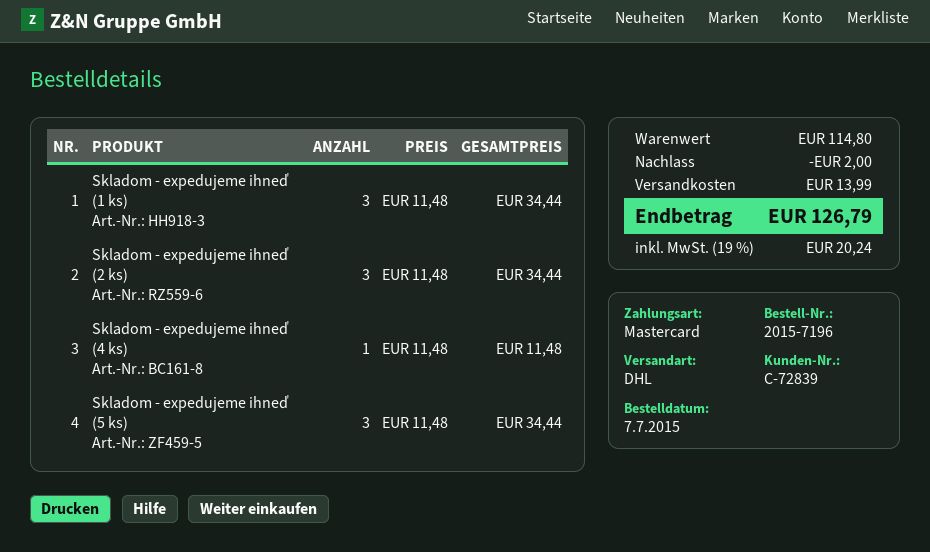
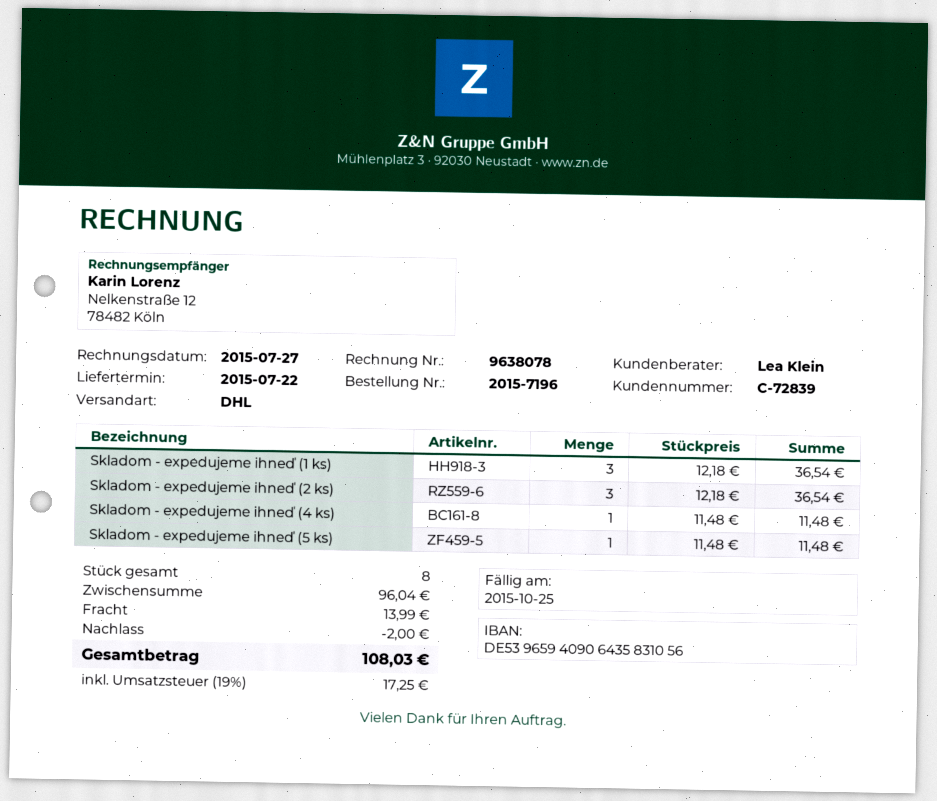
Skladom - expedujeme ihneď (1 ks): 3 x 11.48 = 34.44 -> 3 x 12.18 = 36.54
Skladom - expedujeme ihneď (2 ks): 3 x 11.48 = 34.44 -> 3 x 12.18 = 36.54
Skladom - expedujeme ihneď (5 ks): 3 x 11.48 = 34.44 -> 1 x 11.48 = 11.48
subtotal: 114.80 -> 96.04
tax: 19% = 20.24 -> 19% = 17.25
total: 126.79 -> 108.03

